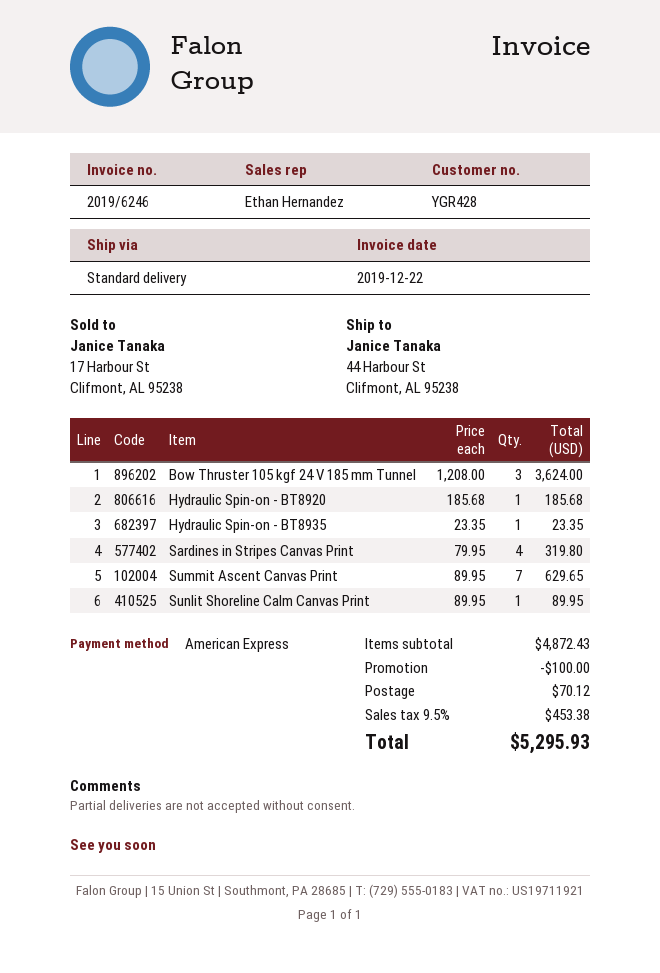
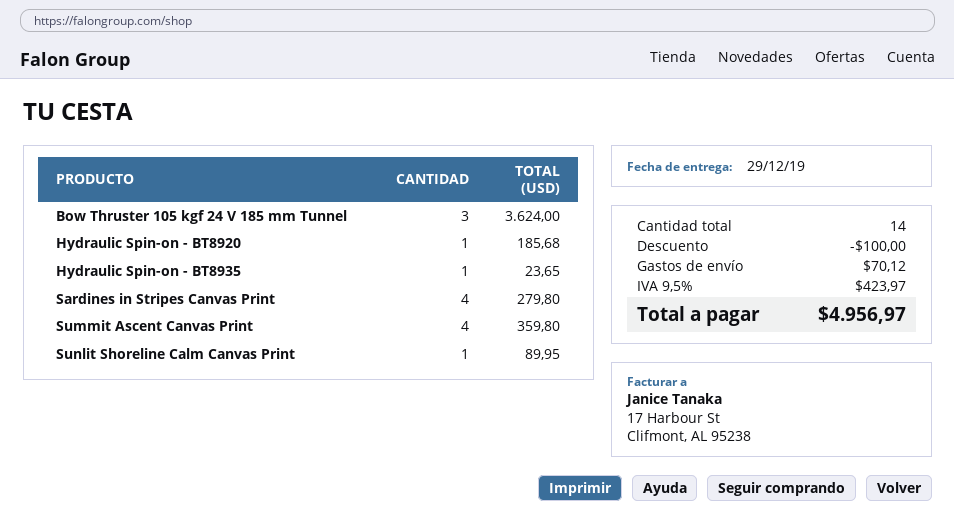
Hydraulic Spin-on - BT8935: 1 for 23.35 -> 1 for 23.65
Sardines in Stripes Canvas Print: 4 for 319.80 -> 4 for 279.80
Summit Ascent Canvas Print: 7 for 629.65 -> 4 for 359.80
tax: 9.5% = 453.38 -> 9.5% = 423.97
total: 5295.93 -> 4956.97

